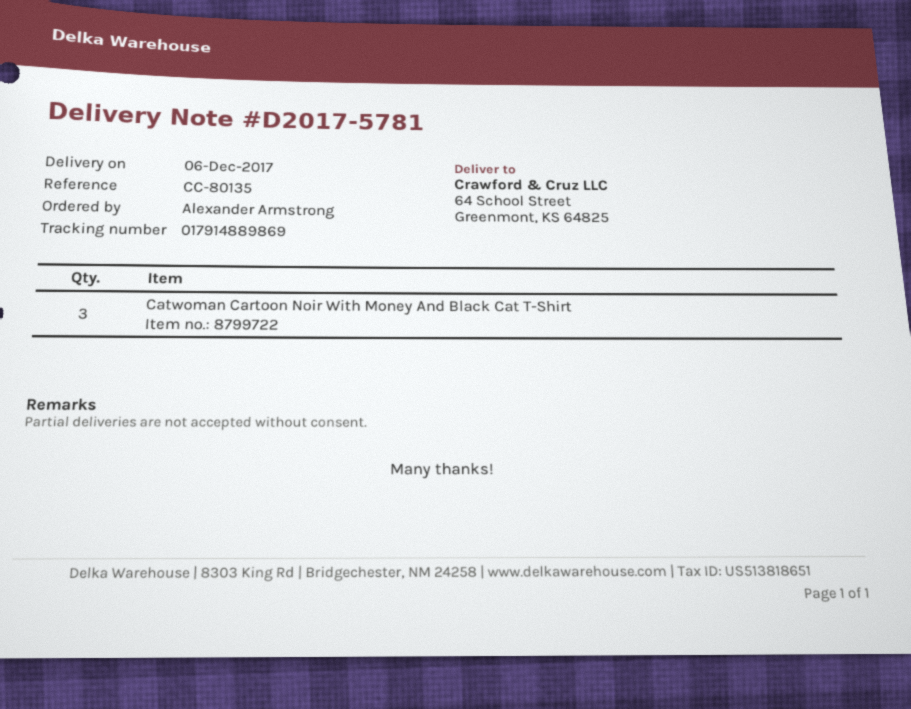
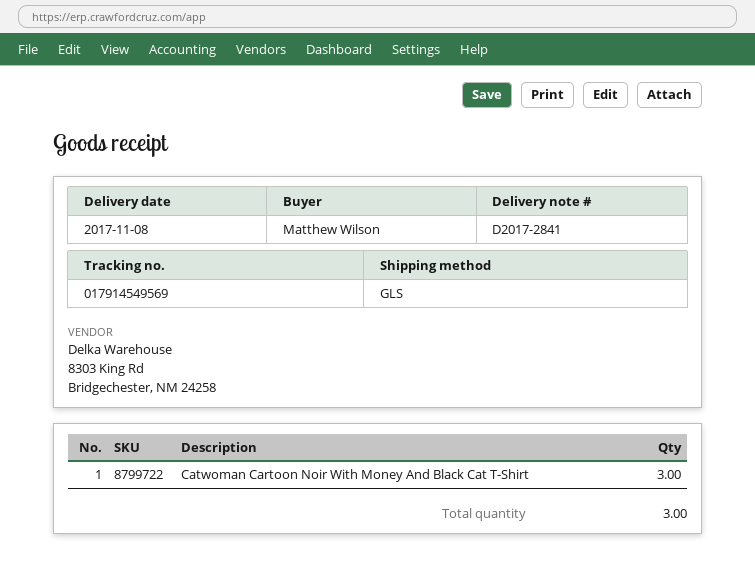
delivery note number: D2017-5781 -> D2017-2841
delivery date: 2017-12-06 -> 2017-11-08
ordered by: Alexander Armstrong -> Matthew Wilson
tracking number: 017914889869 -> 017914549569

